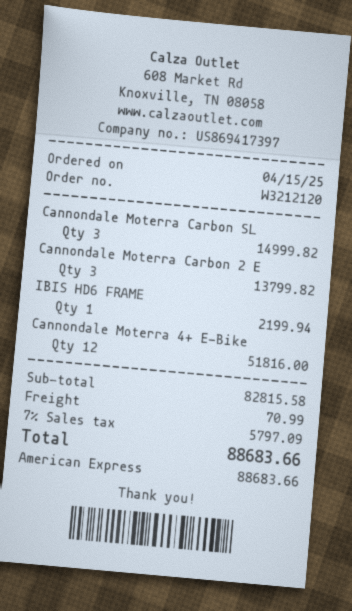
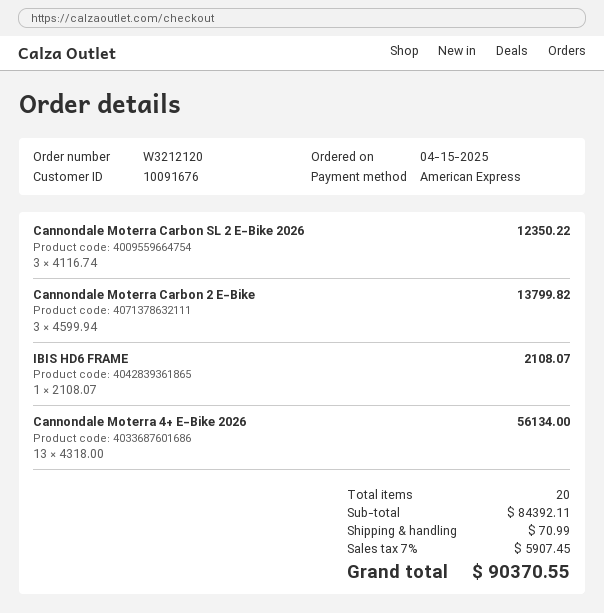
Cannondale Moterra Carbon SL: 3 for 14999.82 -> 3 for 12350.22
IBIS HD6 FRAME: 1 for 2199.94 -> 1 for 2108.07
Cannondale Moterra 4+ E-Bike: 12 for 51816.00 -> 13 for 56134.00
subtotal: 82815.58 -> 84392.11
tax: 7% = 5797.09 -> 7% = 5907.45
total: 88683.66 -> 90370.55

